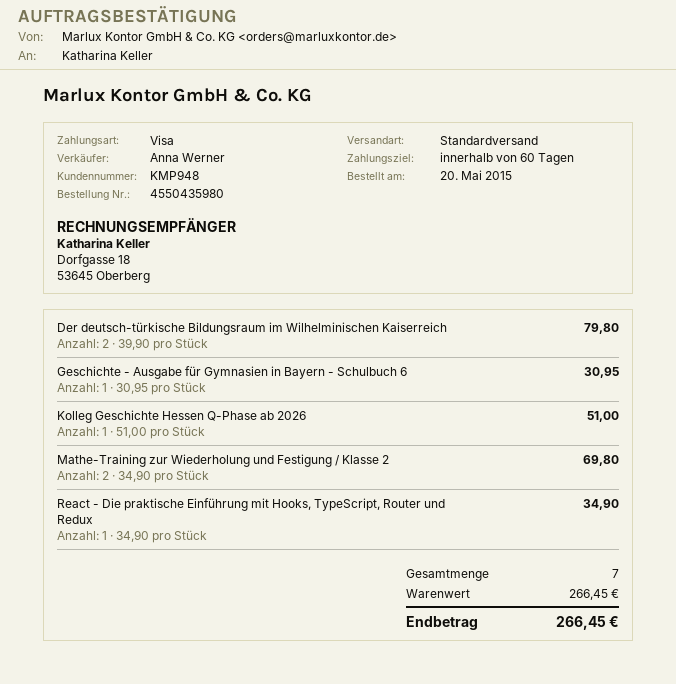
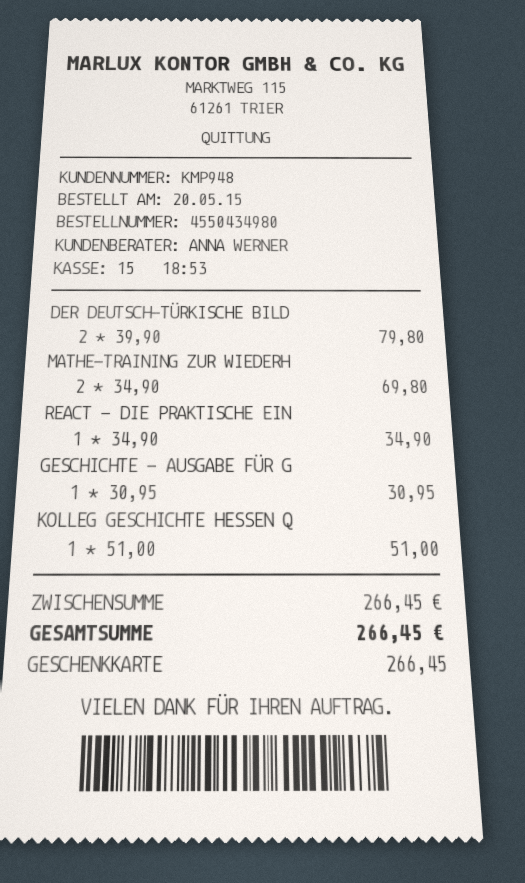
order number: 4550435980 -> 4550434980
payment method: Visa -> gift card

